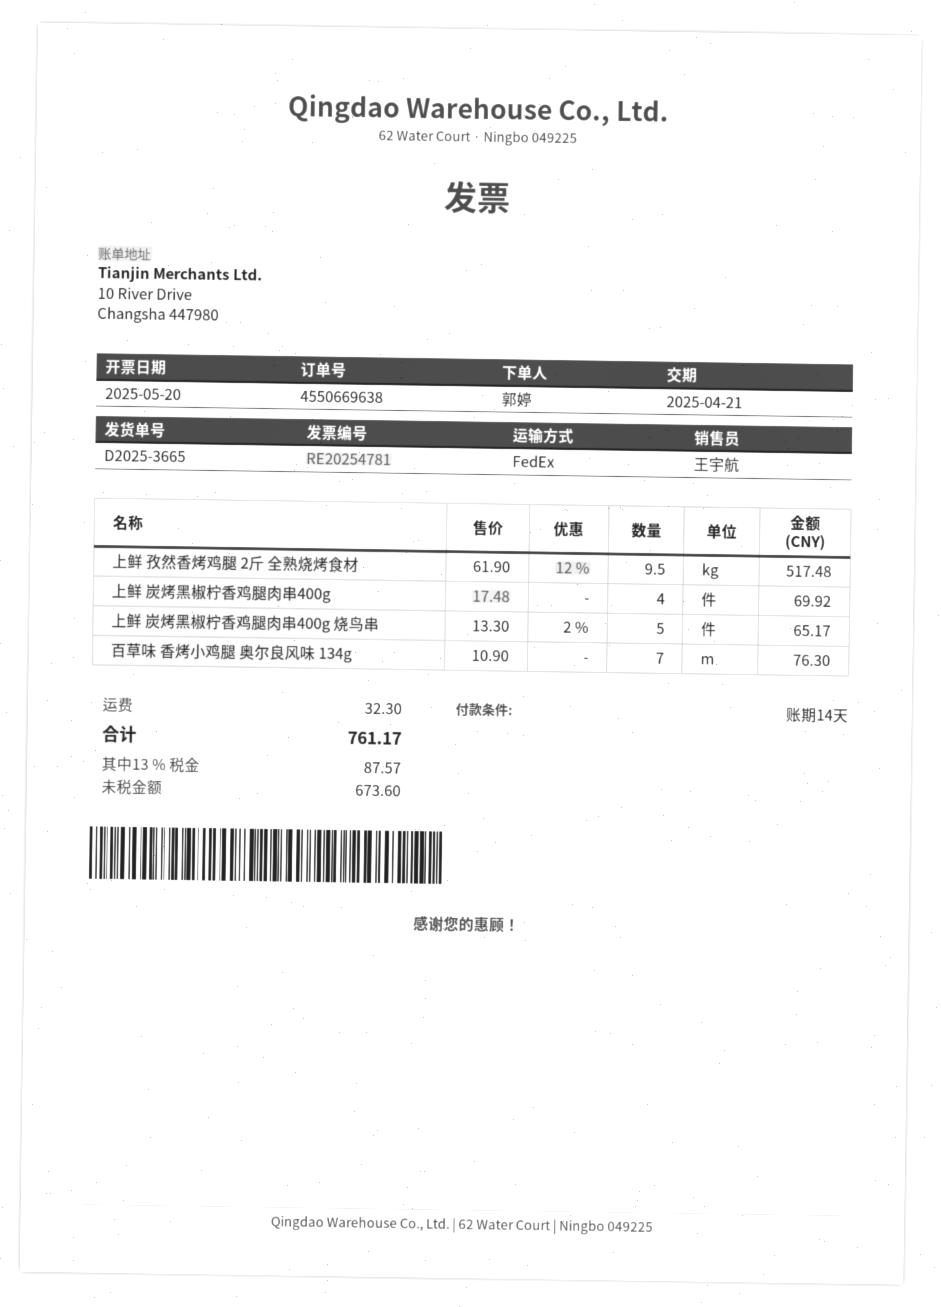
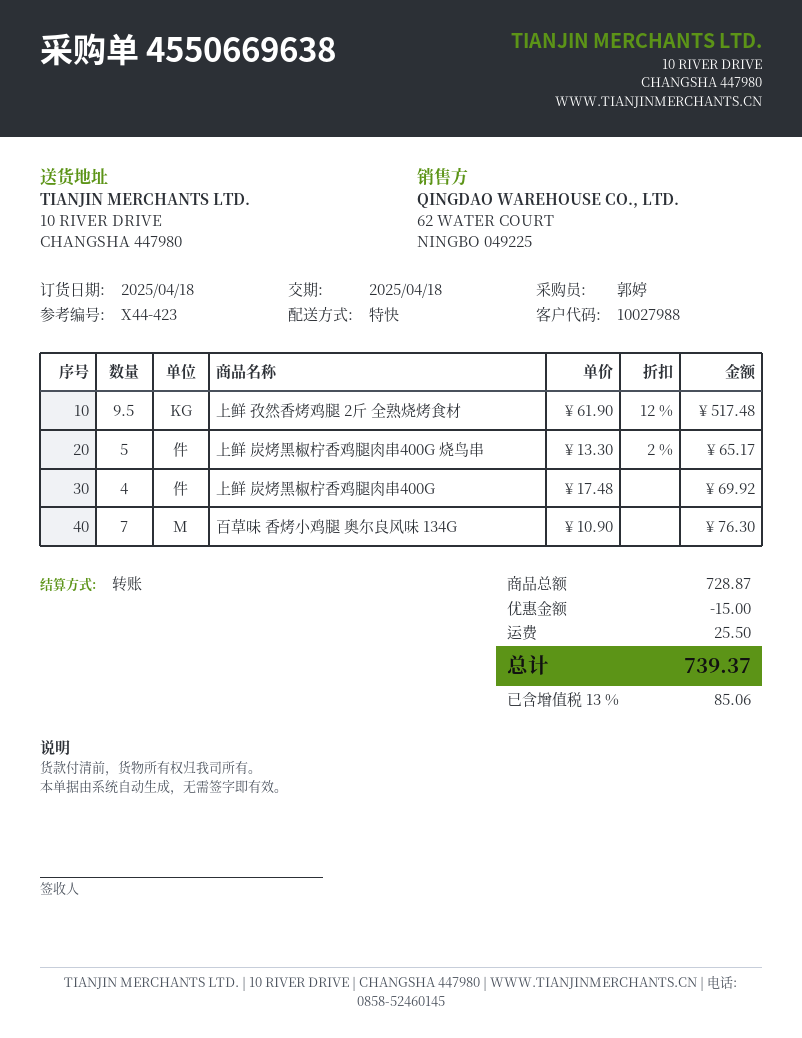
delivery date: 2025-04-21 -> 2025-04-18
shipping method: FedEx -> express
discount: none -> 15.00
shipping: 32.30 -> 25.50
tax: 13% = 87.57 -> 13% = 85.06
total: 761.17 -> 739.37

